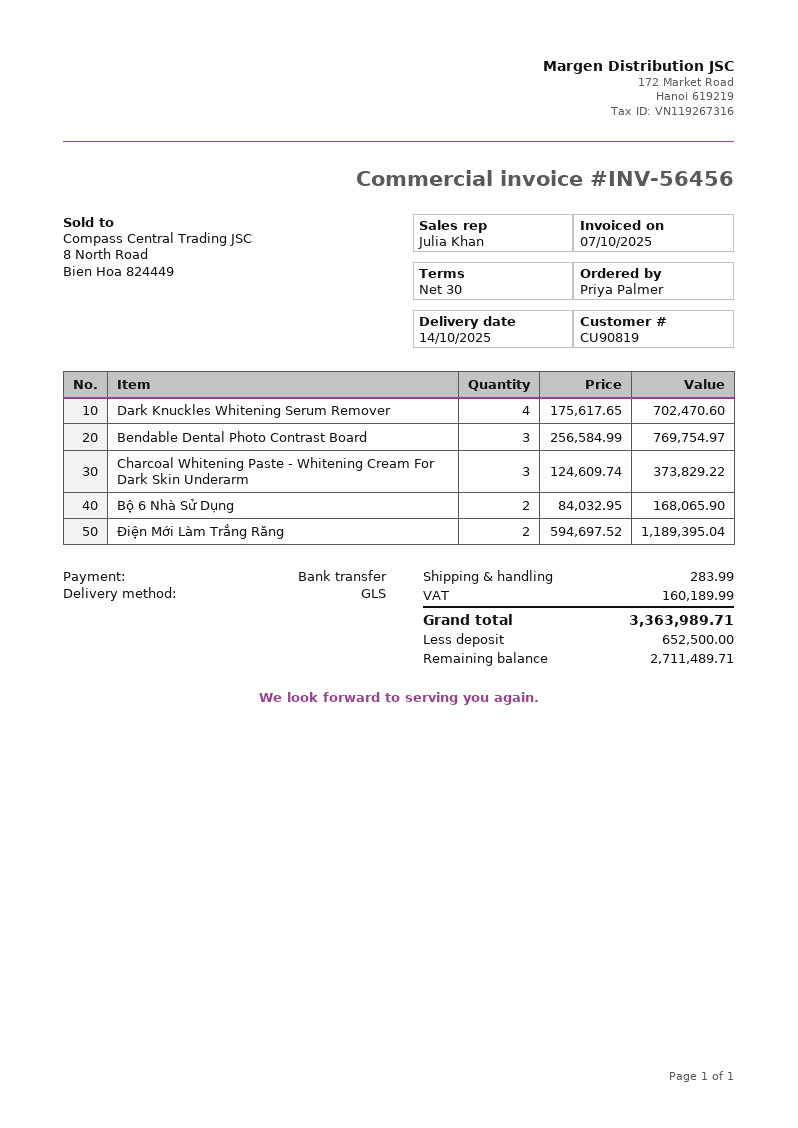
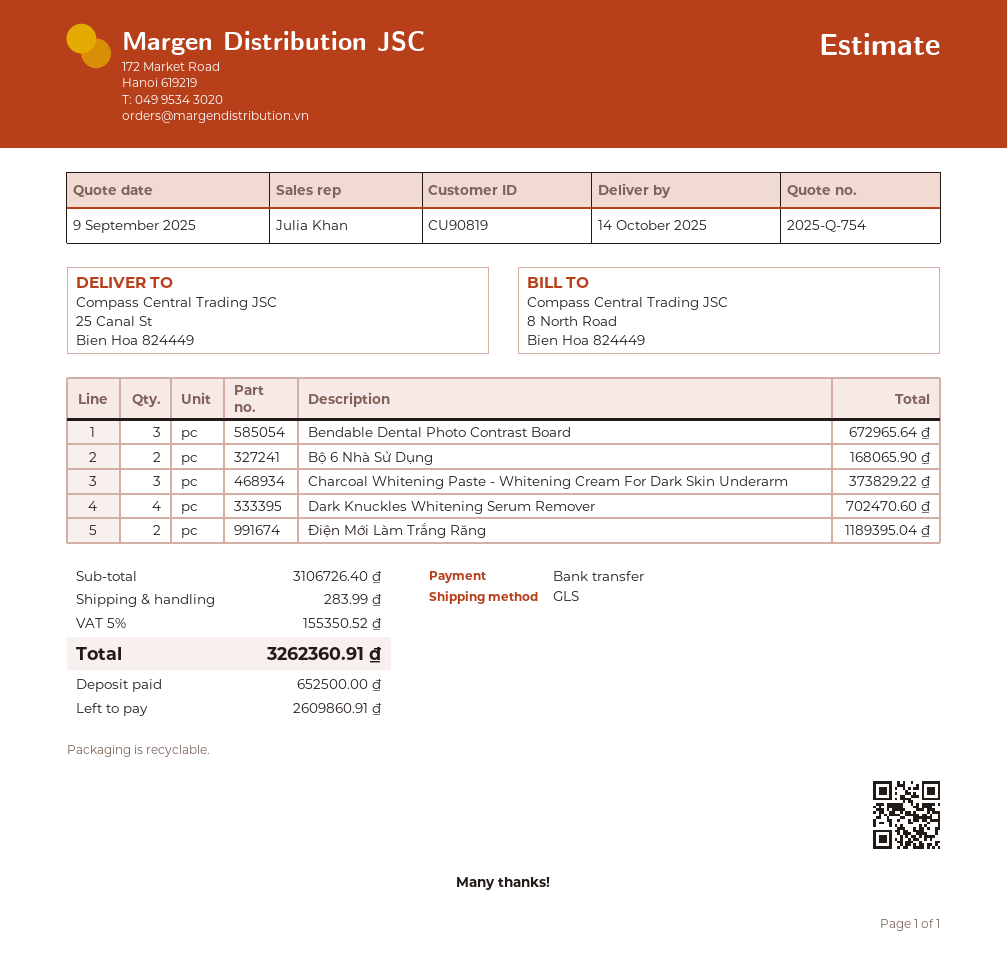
Bendable Dental Photo Contrast Board: 3 for 769754.97 -> 3 for 672965.64
tax: 160189.99 -> 155350.52
total: 3363989.71 -> 3262360.91
balance: 2711489.71 -> 2609860.91

